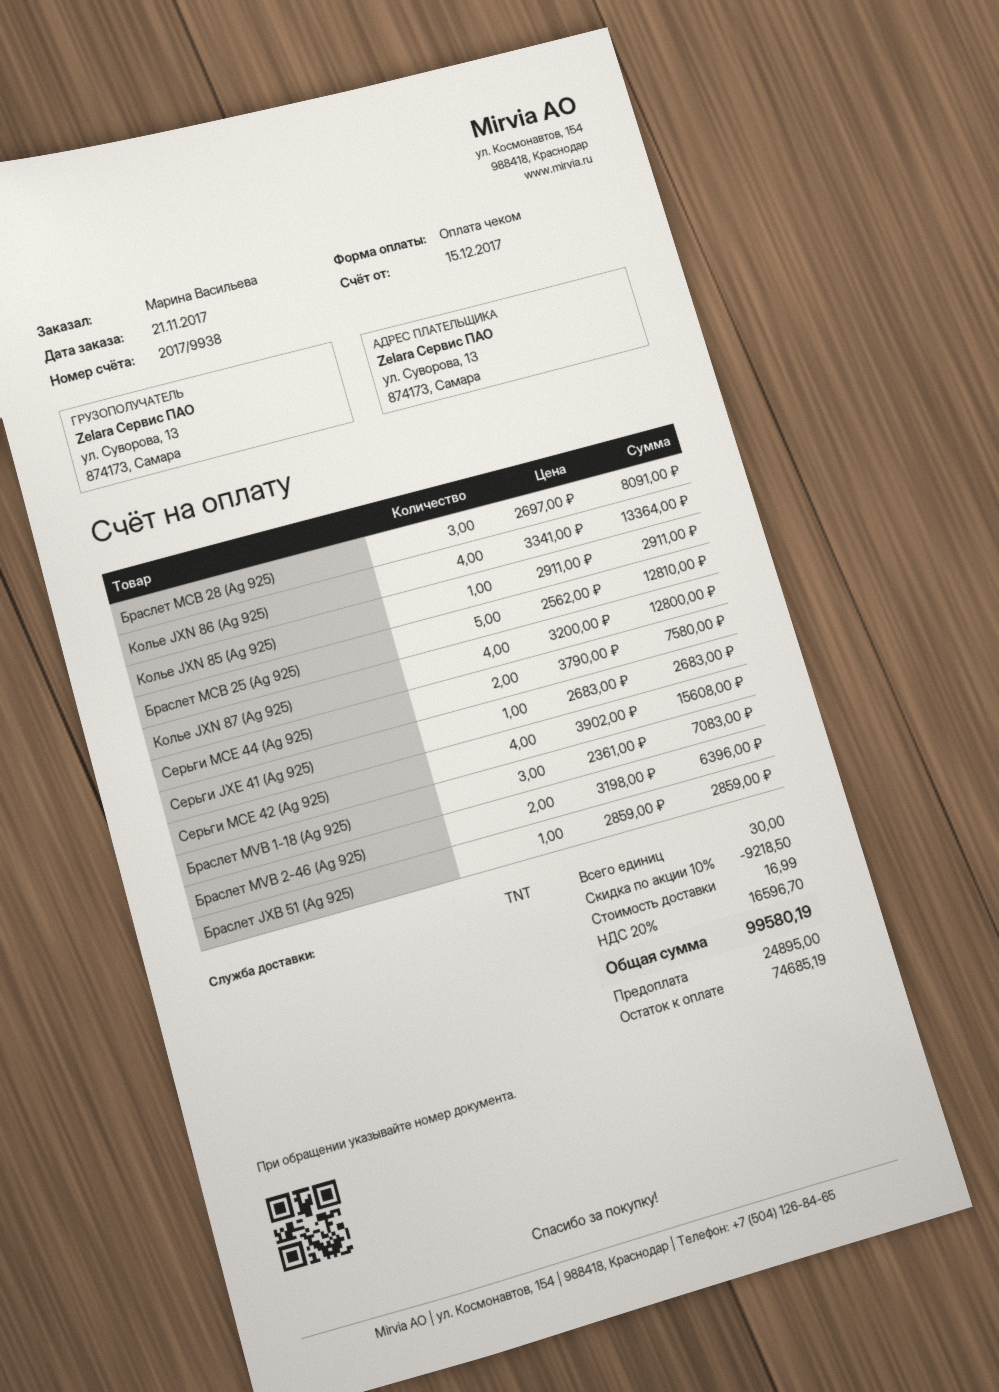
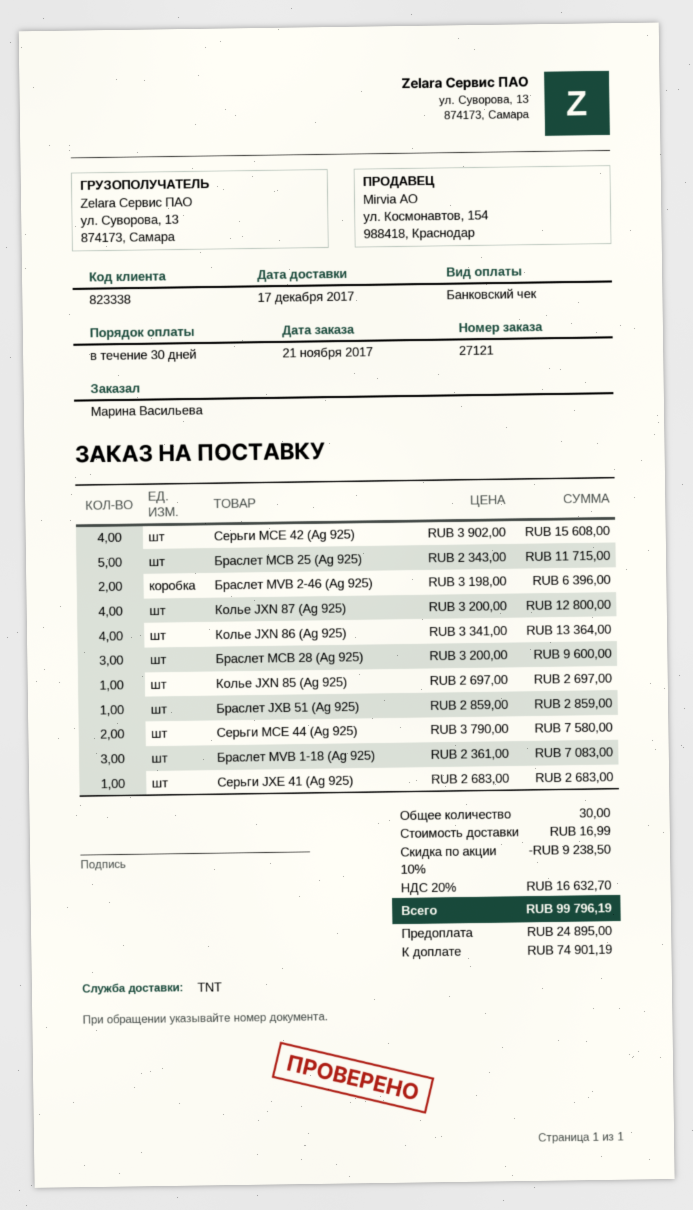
Браслет MCB 28 (Ag 925): 3 x 2697.00 = 8091.00 -> 3 x 3200.00 = 9600.00
Колье JXN 85 (Ag 925): 1 x 2911.00 = 2911.00 -> 1 x 2697.00 = 2697.00
Браслет MCB 25 (Ag 925): 5 x 2562.00 = 12810.00 -> 5 x 2343.00 = 11715.00
discount: 10% = 9218.50 -> 10% = 9238.50
tax: 20% = 16596.70 -> 20% = 16632.70
total: 99580.19 -> 99796.19
balance: 74685.19 -> 74901.19

